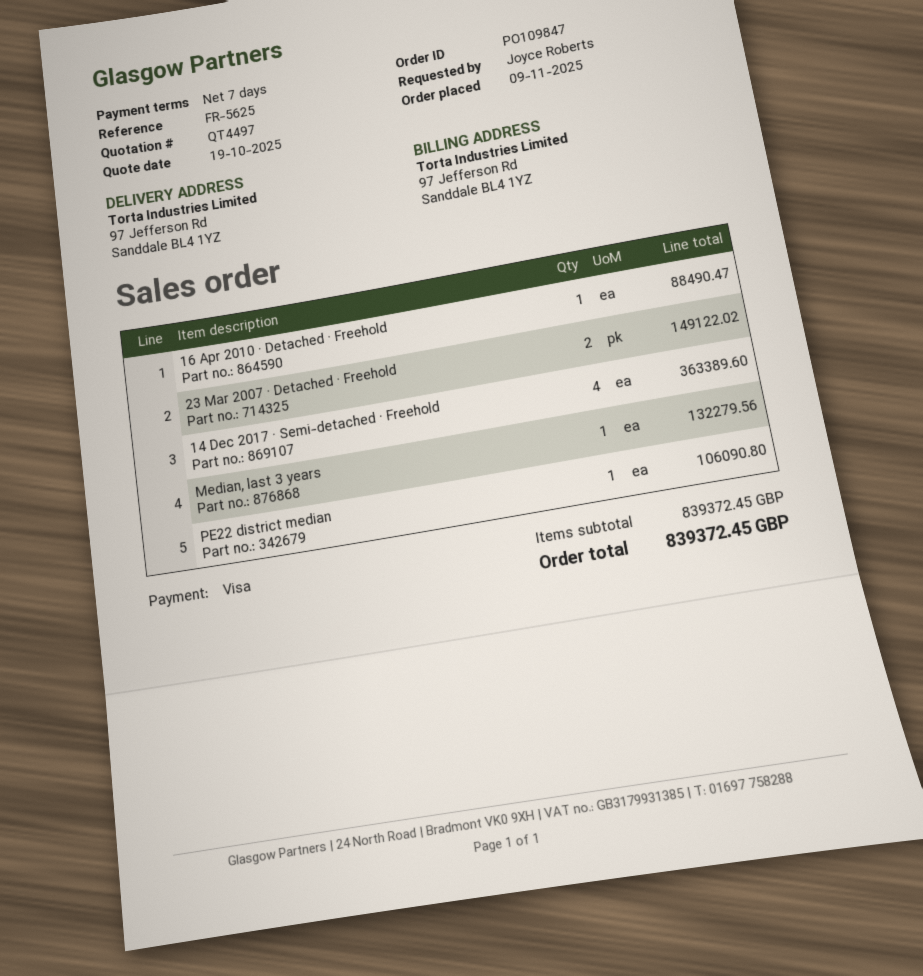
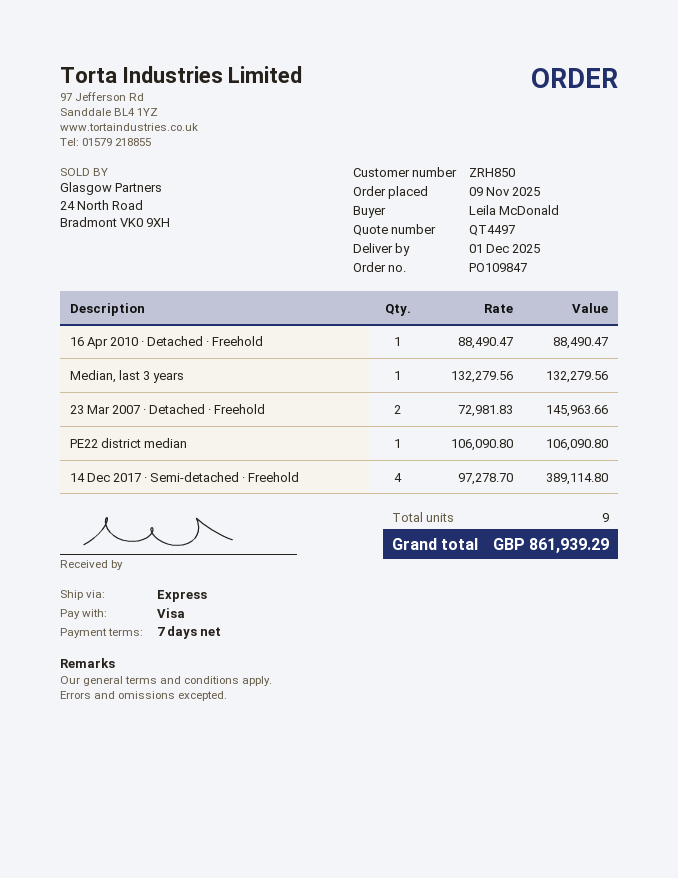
ordered by: Joyce Roberts -> Leila McDonald
23 Mar 2007 · Detached · Freehold: 2 for 149122.02 -> 2 for 145963.66
14 Dec 2017 · Semi-detached · Freehold: 4 for 363389.60 -> 4 for 389114.80
total: 839372.45 -> 861939.29

